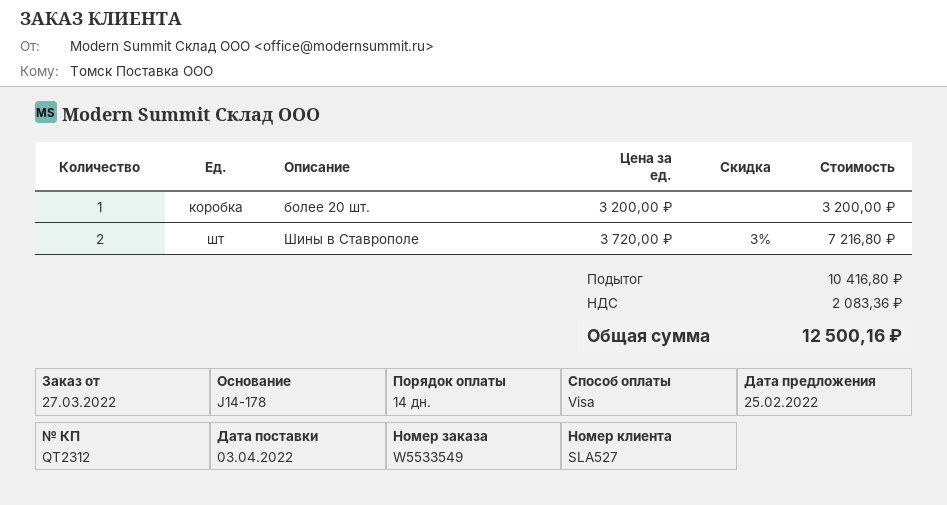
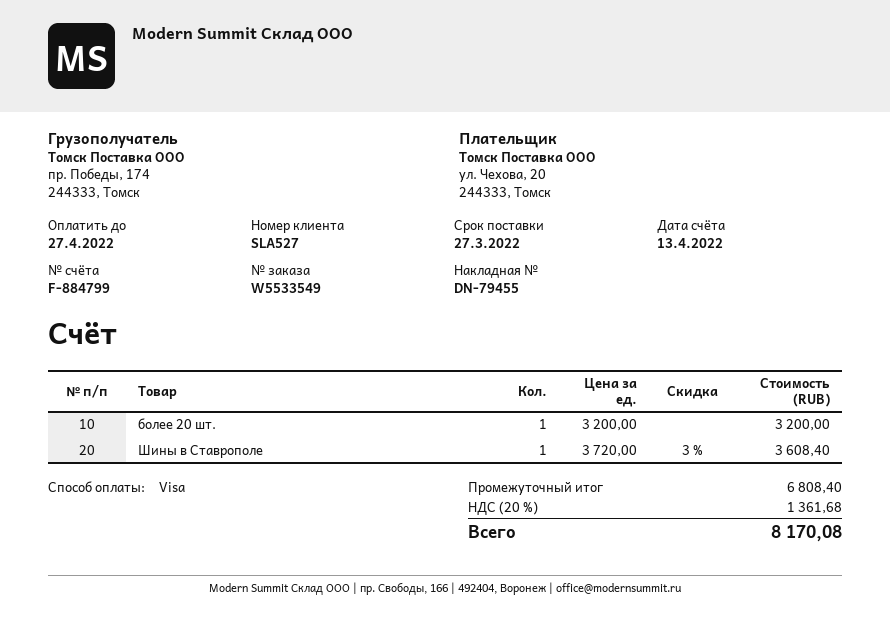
delivery date: 2022-04-03 -> 2022-03-27
Шины в Ставрополе: 2 x 3720.00 - 3% = 7216.80 -> 1 x 3720.00 - 3% = 3608.40
subtotal: 10416.80 -> 6808.40
tax: 2083.36 -> 1361.68
total: 12500.16 -> 8170.08

